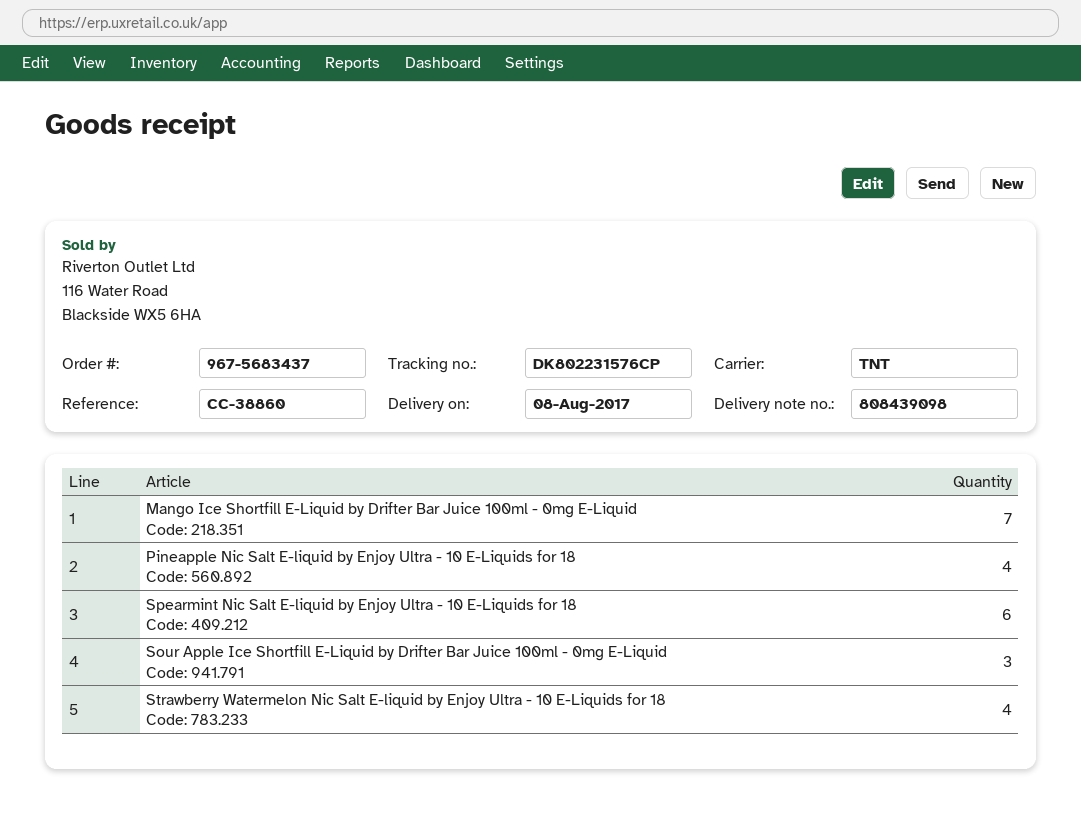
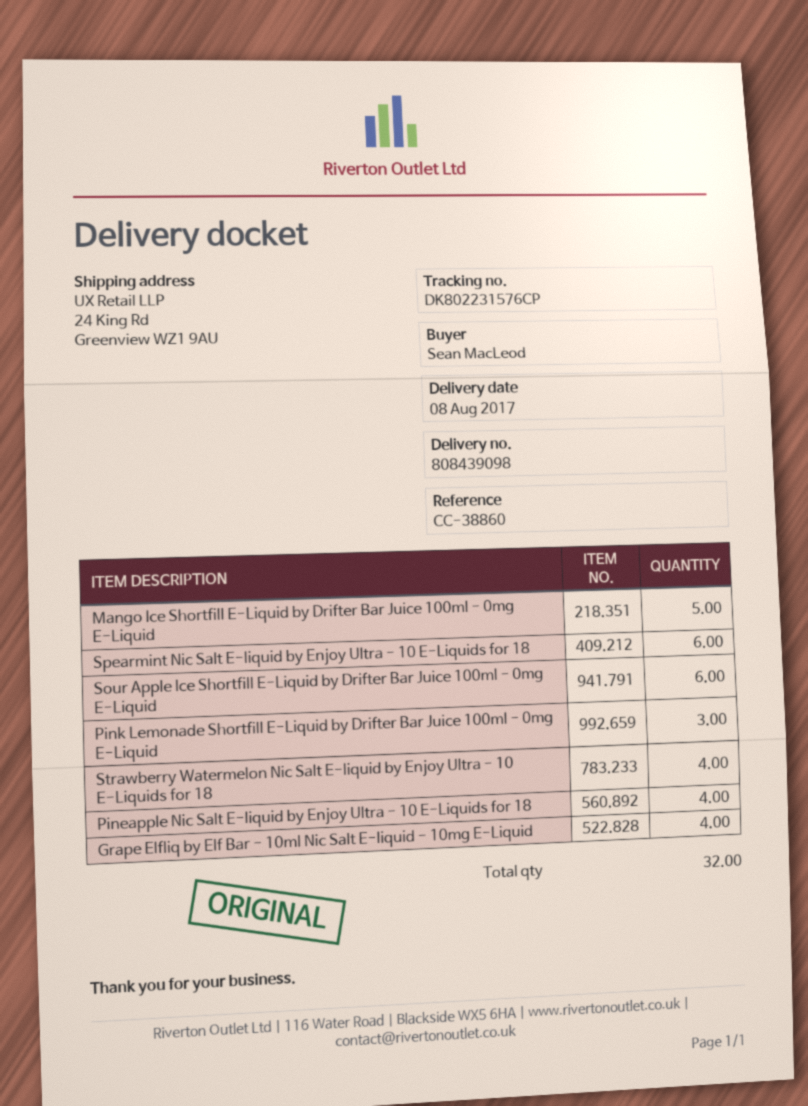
Mango Ice Shortfill E-Liquid by Drifter Bar Juice 100ml - 0mg E-Liquid: 7 -> 5
Sour Apple Ice Shortfill E-Liquid by Drifter Bar Juice 100ml - 0mg E-Liquid: 3 -> 6
Pink Lemonade Shortfill E-Liquid by Drifter Bar Juice 100ml - 0mg E-Liquid: none -> 3
Grape Elfliq by Elf Bar - 10ml Nic Salt E-liquid - 10mg E-Liquid: none -> 4

